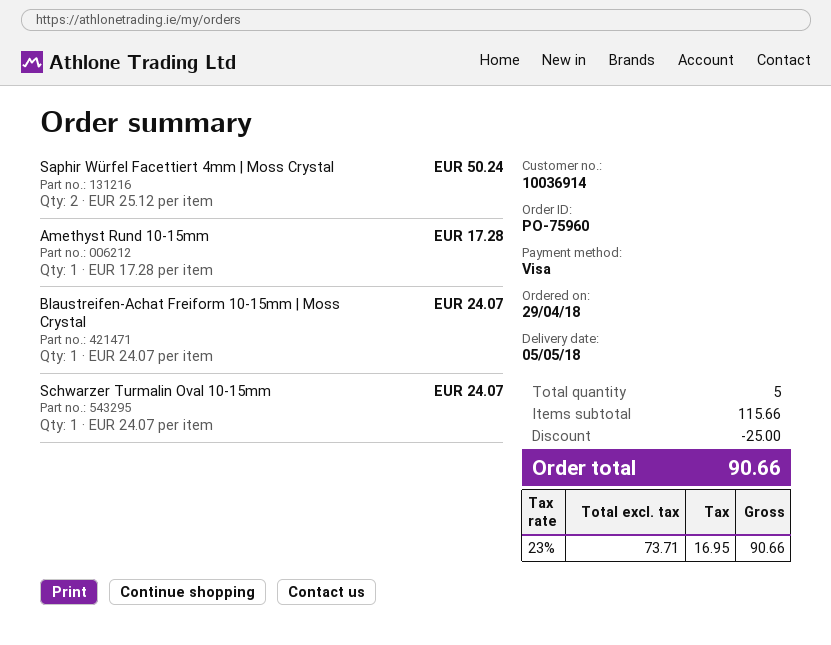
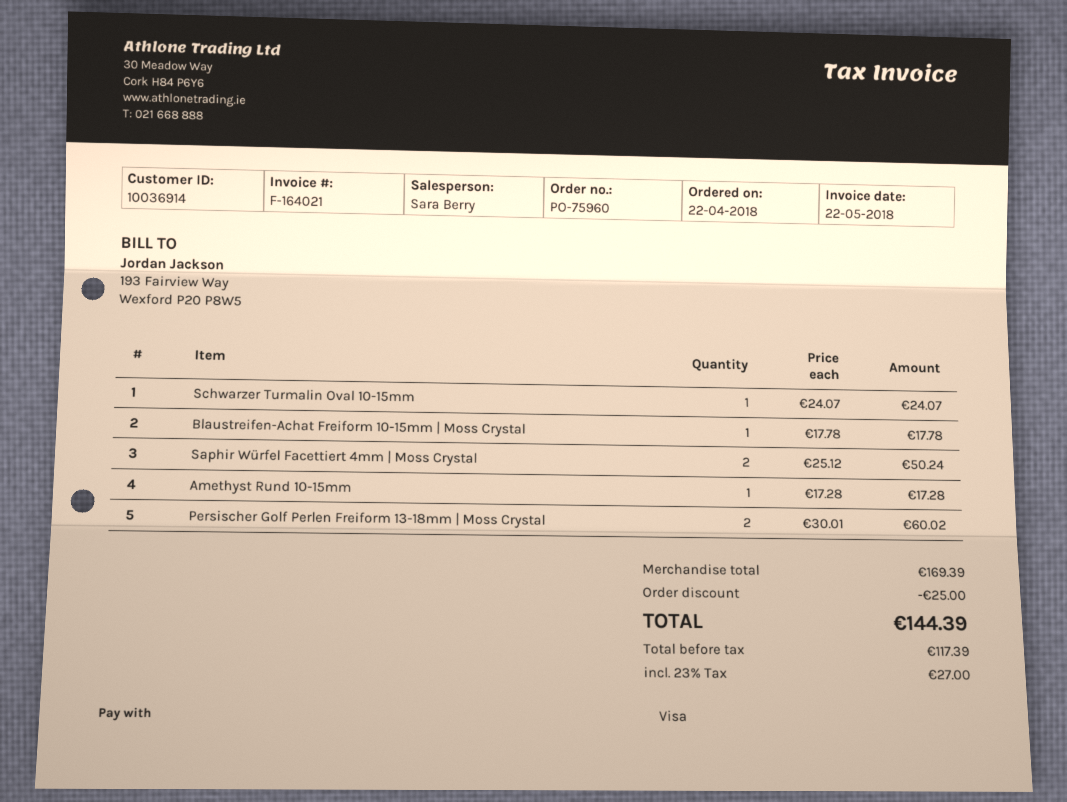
order date: 2018-04-29 -> 2018-04-22
Blaustreifen-Achat Freiform 10-15mm | Moss Crystal: 1 x 24.07 = 24.07 -> 1 x 17.78 = 17.78
Persischer Golf Perlen Freiform 13-18mm | Moss Crystal: none -> 2 x 30.01 = 60.02
subtotal: 115.66 -> 169.39
net: 73.71 -> 117.39
tax: 23% = 16.95 -> 23% = 27.00
total: 90.66 -> 144.39

